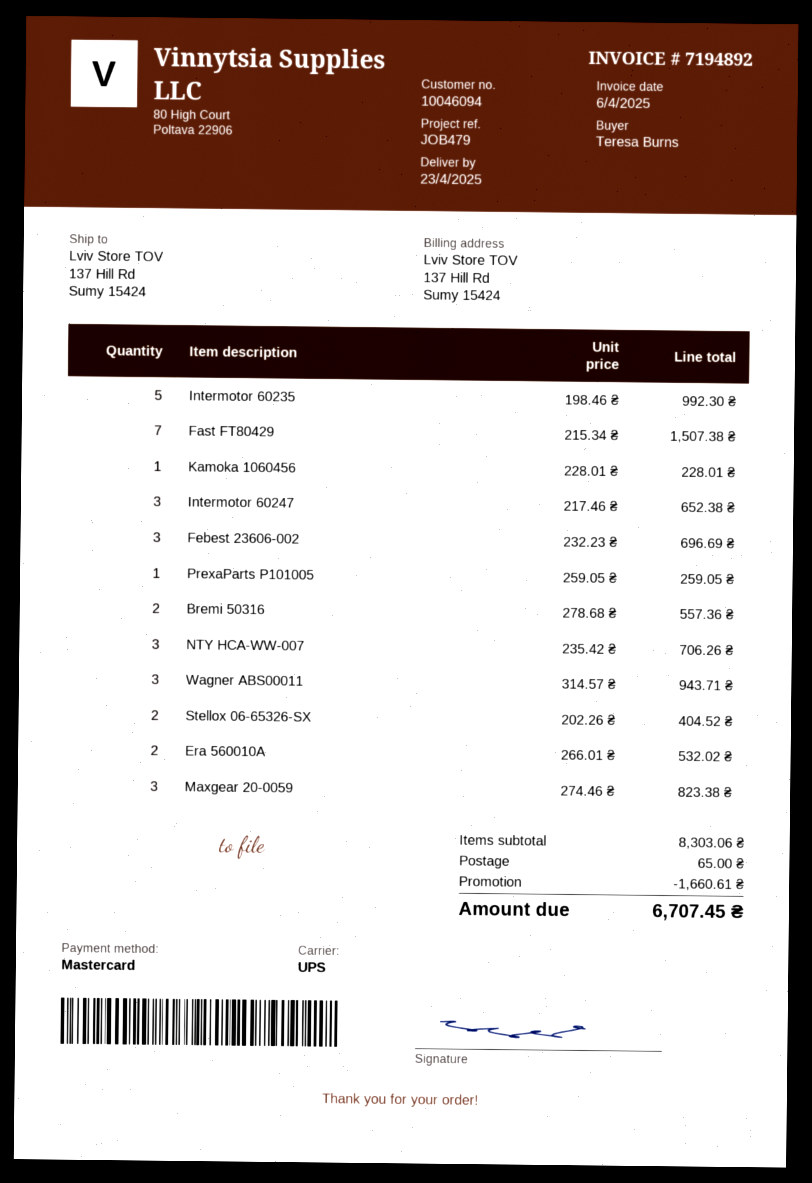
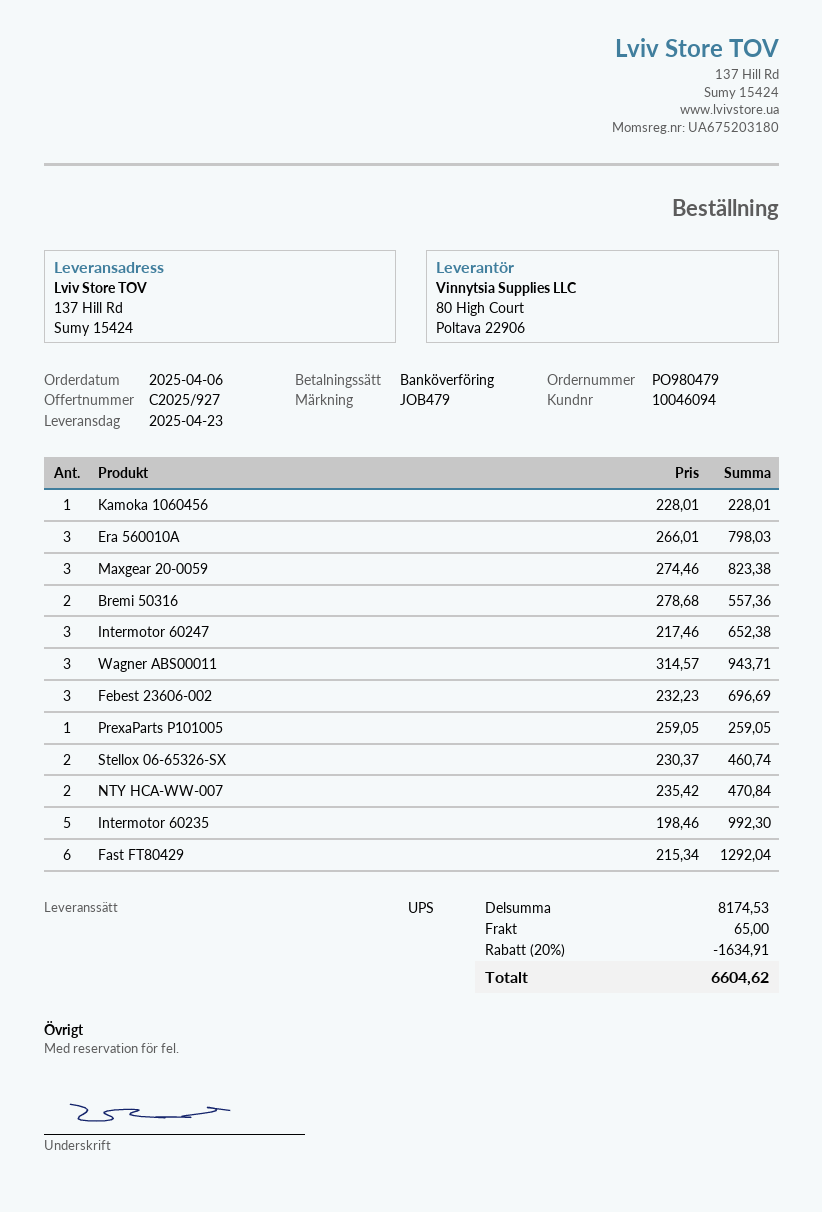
payment method: Mastercard -> bank transfer
Fast FT80429: 7 x 215.34 = 1507.38 -> 6 x 215.34 = 1292.04
NTY HCA-WW-007: 3 x 235.42 = 706.26 -> 2 x 235.42 = 470.84
Stellox 06-65326-SX: 2 x 202.26 = 404.52 -> 2 x 230.37 = 460.74
Era 560010A: 2 x 266.01 = 532.02 -> 3 x 266.01 = 798.03
subtotal: 8303.06 -> 8174.53
discount: 1660.61 -> 1634.91
total: 6707.45 -> 6604.62

